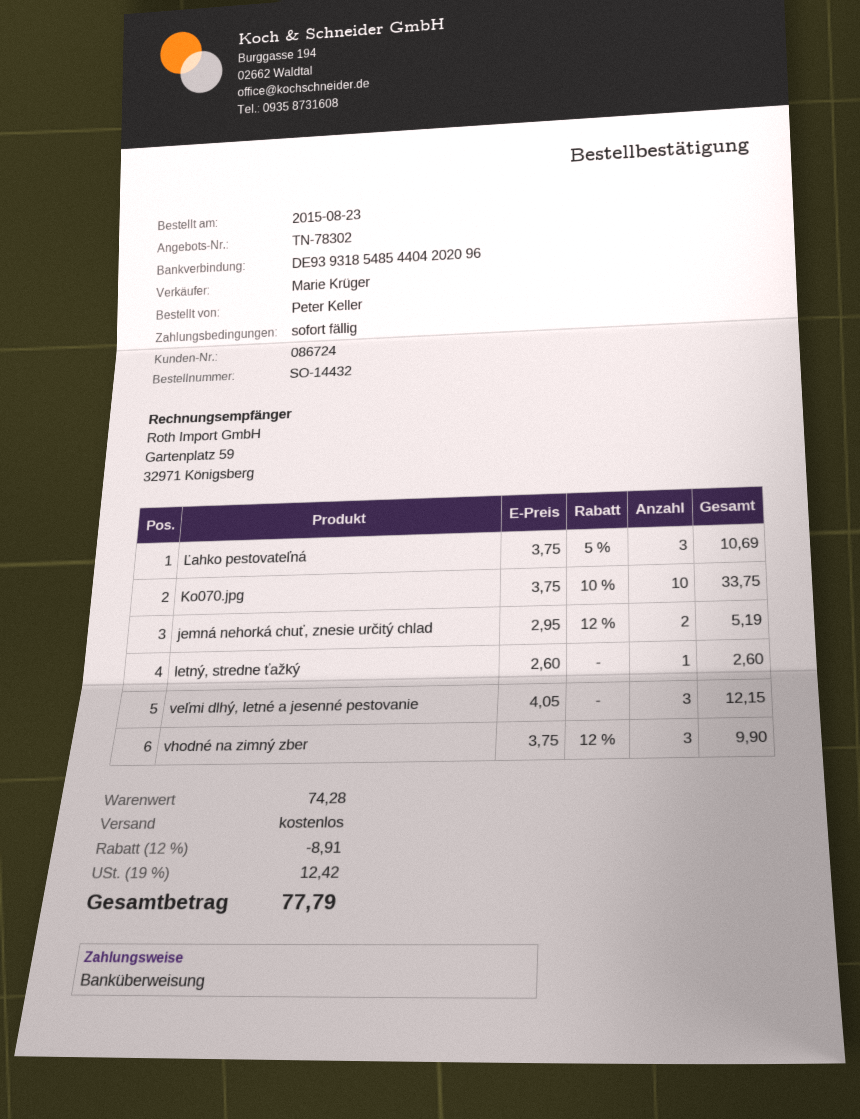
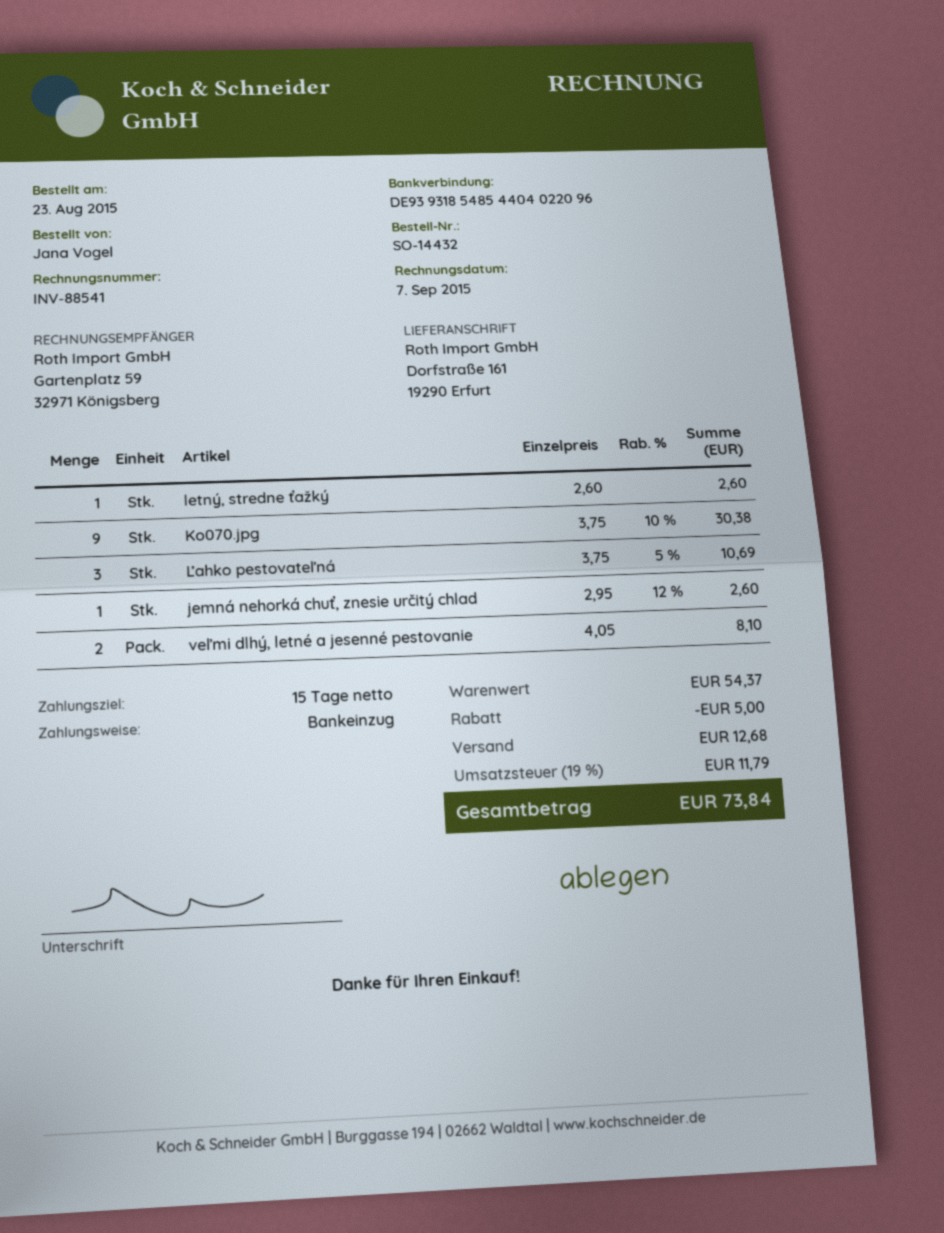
payment terms: on receipt -> 15 days
ordered by: Peter Keller -> Jana Vogel
payment method: bank transfer -> direct debit
bank account: DE93931854854404202096 -> DE93931854854404022096
Ko070.jpg: 10 x 3.75 - 10% = 33.75 -> 9 x 3.75 - 10% = 30.38
jemná nehorká chuť, znesie určitý chlad: 2 x 2.95 - 12% = 5.19 -> 1 x 2.95 - 12% = 2.60
veľmi dlhý, letné a jesenné pestovanie: 3 x 4.05 = 12.15 -> 2 x 4.05 = 8.10
vhodné na zimný zber: 3 x 3.75 - 12% = 9.90 -> none
subtotal: 74.28 -> 54.37
discount: 8.91 -> 5.00
shipping: 0.00 -> 12.68
tax: 19% = 12.42 -> 19% = 11.79
total: 77.79 -> 73.84

